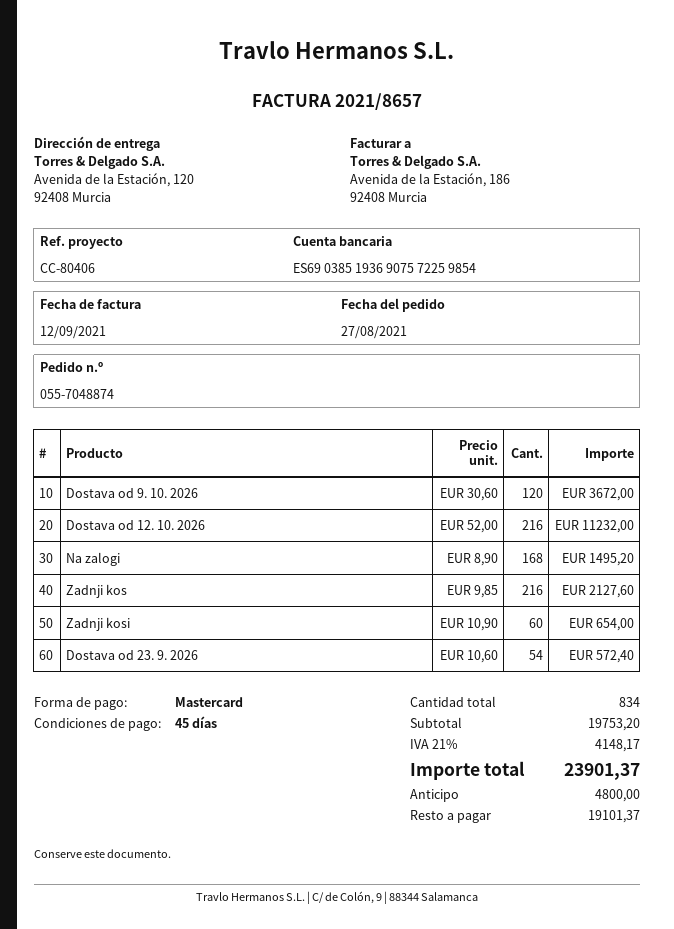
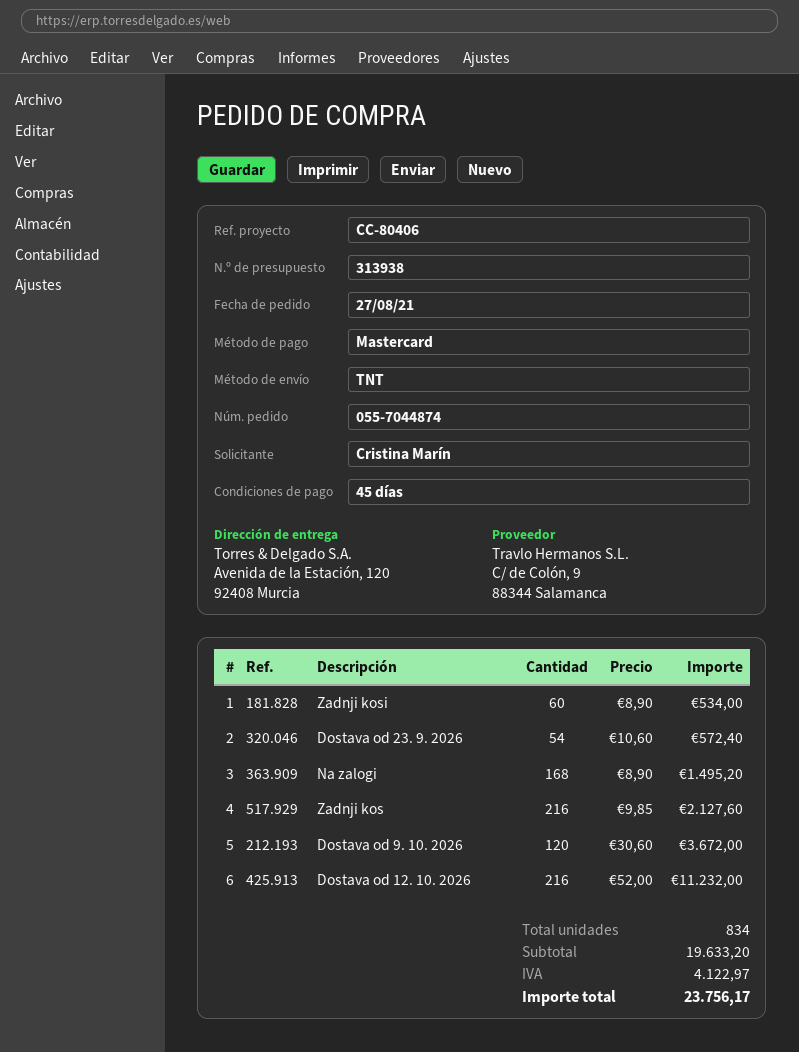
order number: 055-7048874 -> 055-7044874
Zadnji kosi: 60 x 10.90 = 654.00 -> 60 x 8.90 = 534.00
subtotal: 19753.20 -> 19633.20
tax: 4148.17 -> 4122.97
total: 23901.37 -> 23756.17

